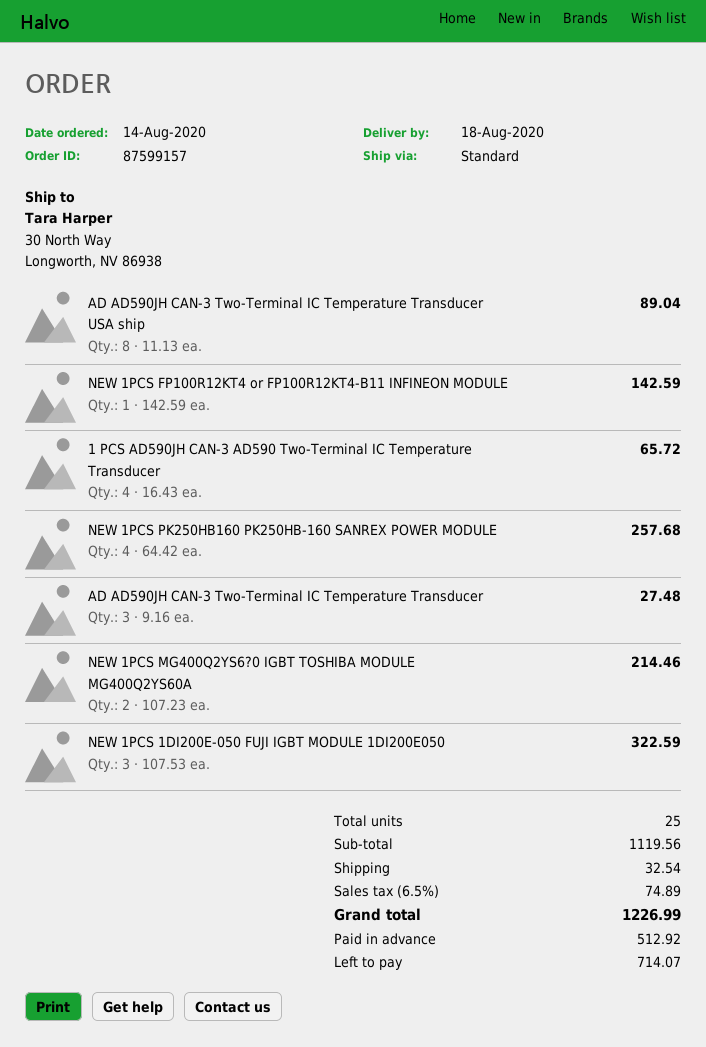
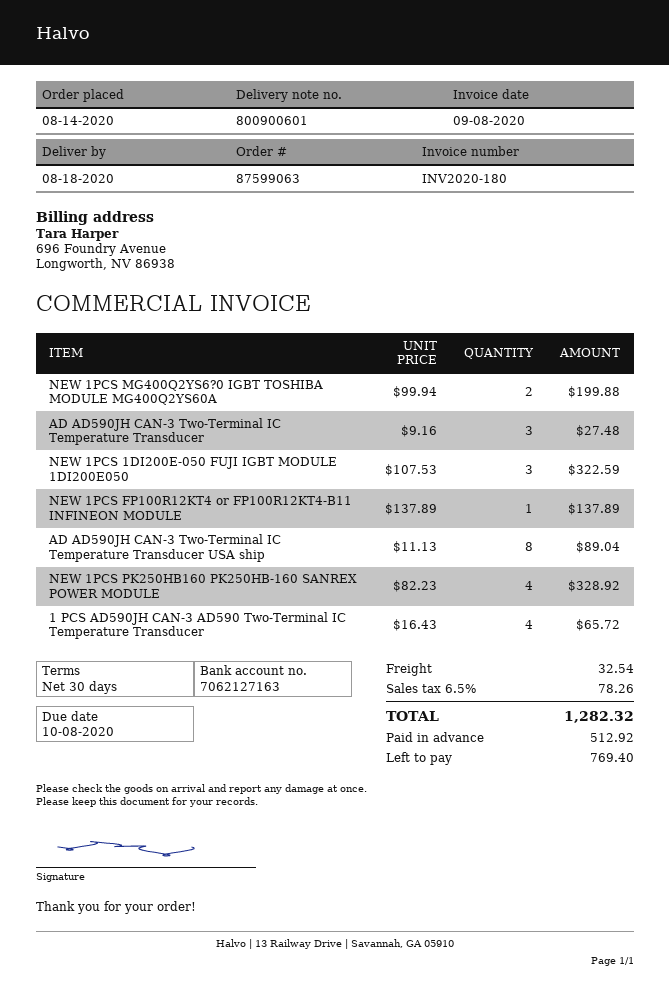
order number: 87599157 -> 87599063
NEW 1PCS FP100R12KT4 or FP100R12KT4-B11 INFINEON MODULE: 1 x 142.59 = 142.59 -> 1 x 137.89 = 137.89
NEW 1PCS PK250HB160 PK250HB-160 SANREX POWER MODULE: 4 x 64.42 = 257.68 -> 4 x 82.23 = 328.92
NEW 1PCS MG400Q2YS6?0 IGBT TOSHIBA MODULE MG400Q2YS60A: 2 x 107.23 = 214.46 -> 2 x 99.94 = 199.88
tax: 6.5% = 74.89 -> 6.5% = 78.26
total: 1226.99 -> 1282.32
balance: 714.07 -> 769.40

